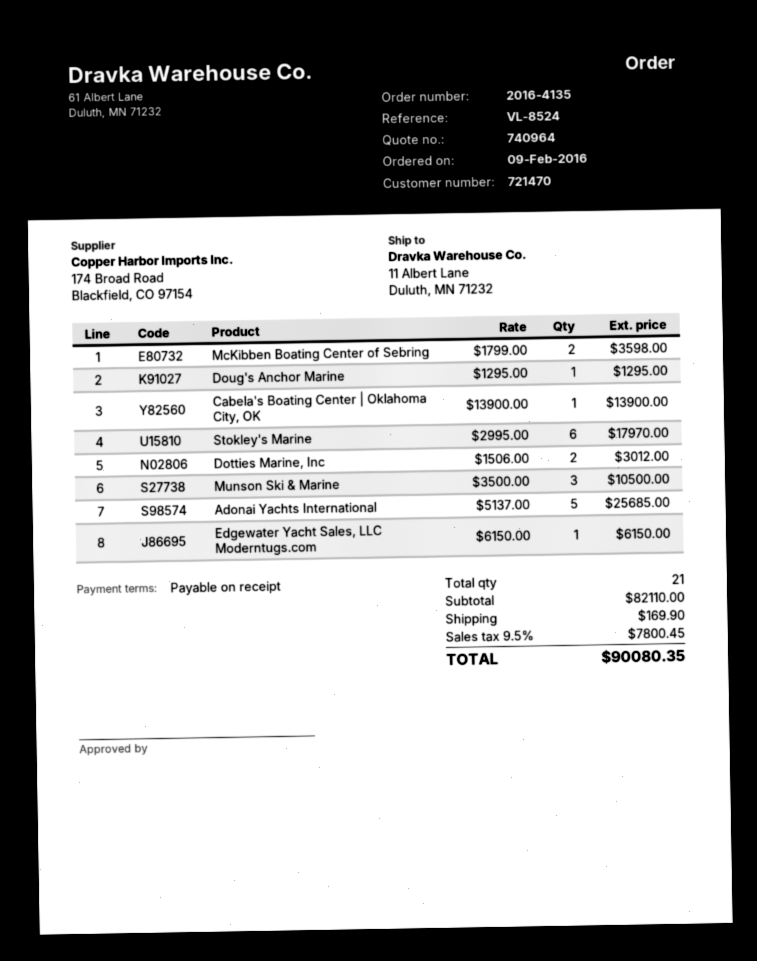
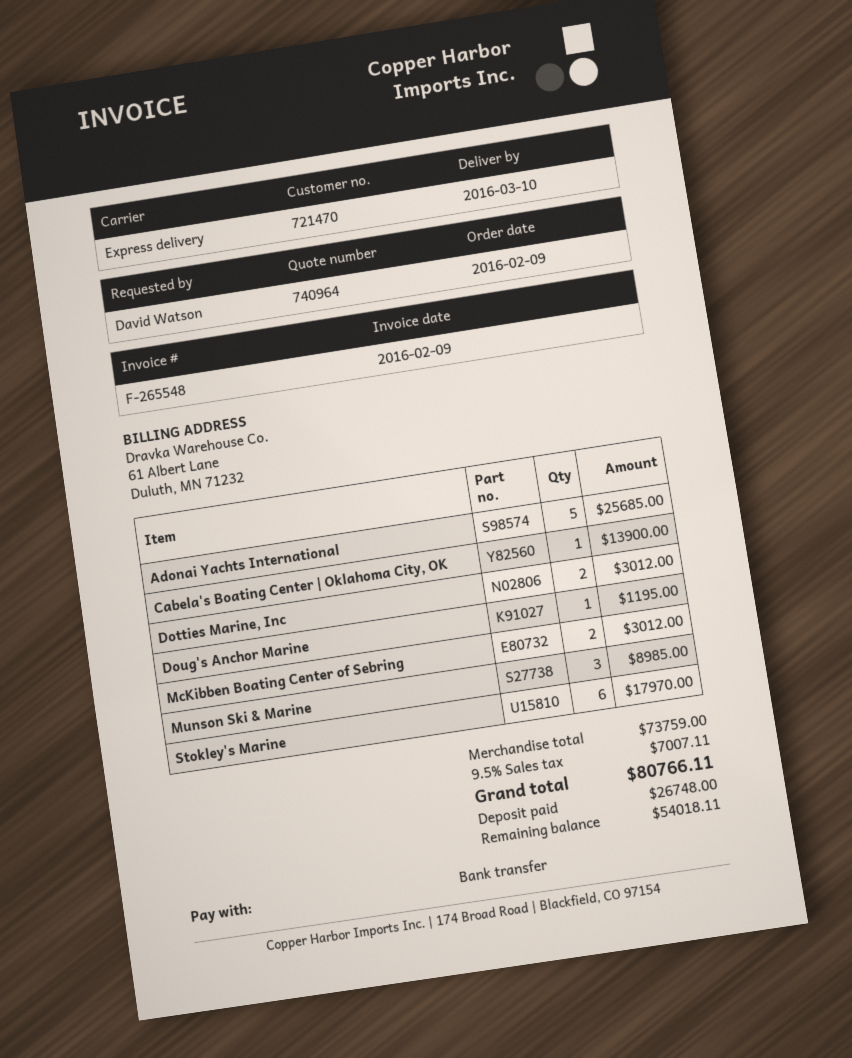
McKibben Boating Center of Sebring: 2 for 3598.00 -> 2 for 3012.00
Doug's Anchor Marine: 1 for 1295.00 -> 1 for 1195.00
Munson Ski & Marine: 3 for 10500.00 -> 3 for 8985.00
Edgewater Yacht Sales, LLC Moderntugs.com: 1 for 6150.00 -> none
subtotal: 82110.00 -> 73759.00
shipping: 169.90 -> none
tax: 9.5% = 7800.45 -> 9.5% = 7007.11
total: 90080.35 -> 80766.11

